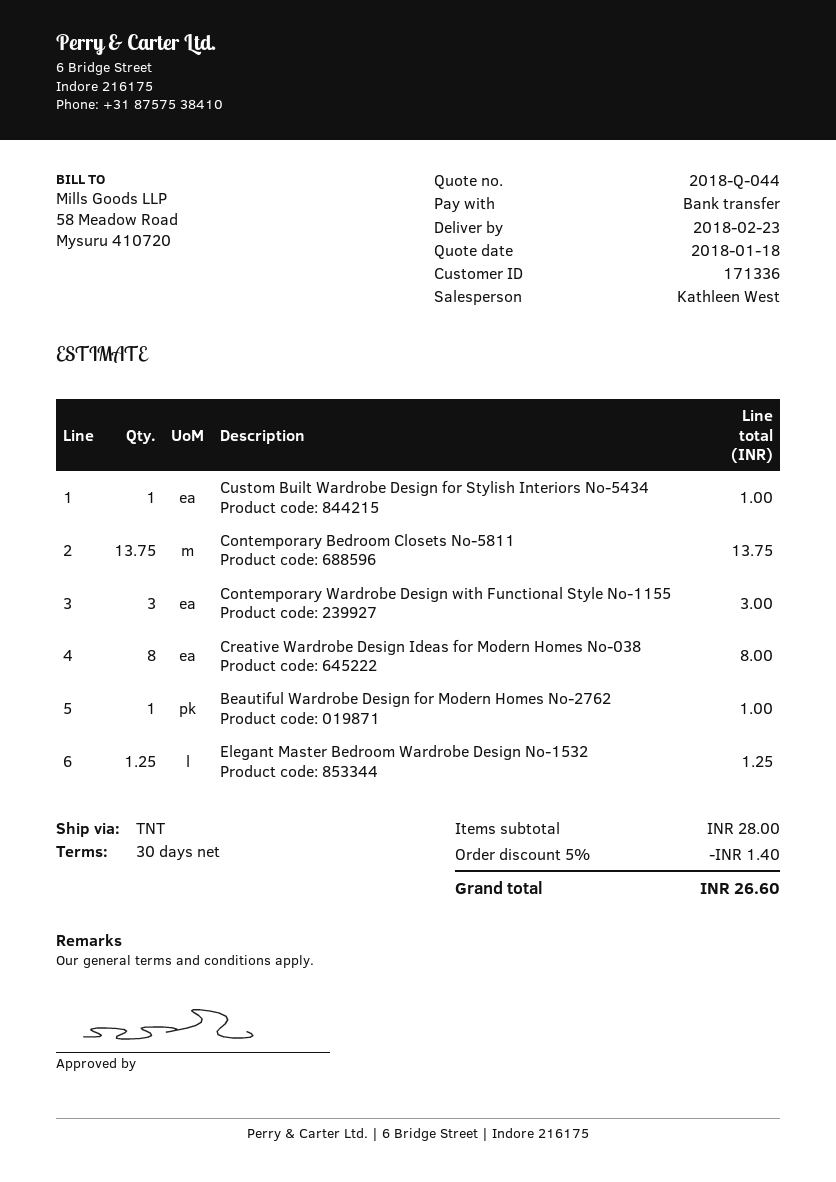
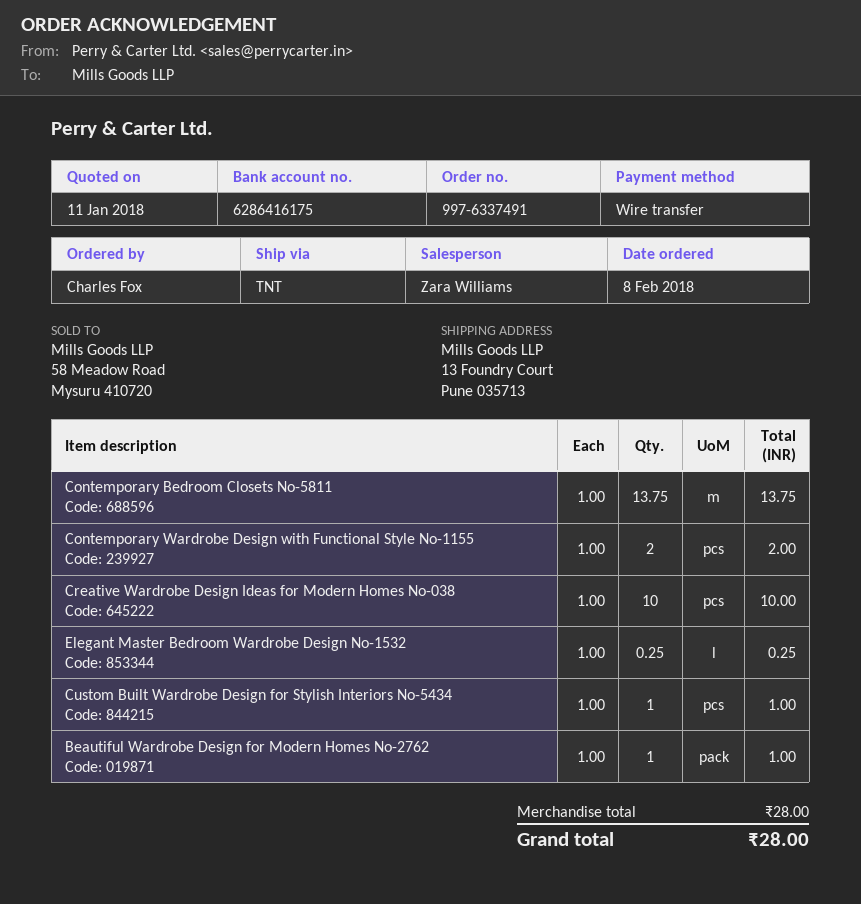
quote date: 2018-01-18 -> 2018-01-11
sales rep: Kathleen West -> Zara Williams
Contemporary Wardrobe Design with Functional Style No-1155: 3 for 3.00 -> 2 for 2.00
Creative Wardrobe Design Ideas for Modern Homes No-038: 8 for 8.00 -> 10 for 10.00
Elegant Master Bedroom Wardrobe Design No-1532: 1.25 for 1.25 -> 0.25 for 0.25
discount: 5% = 1.40 -> none
total: 26.60 -> 28.00

